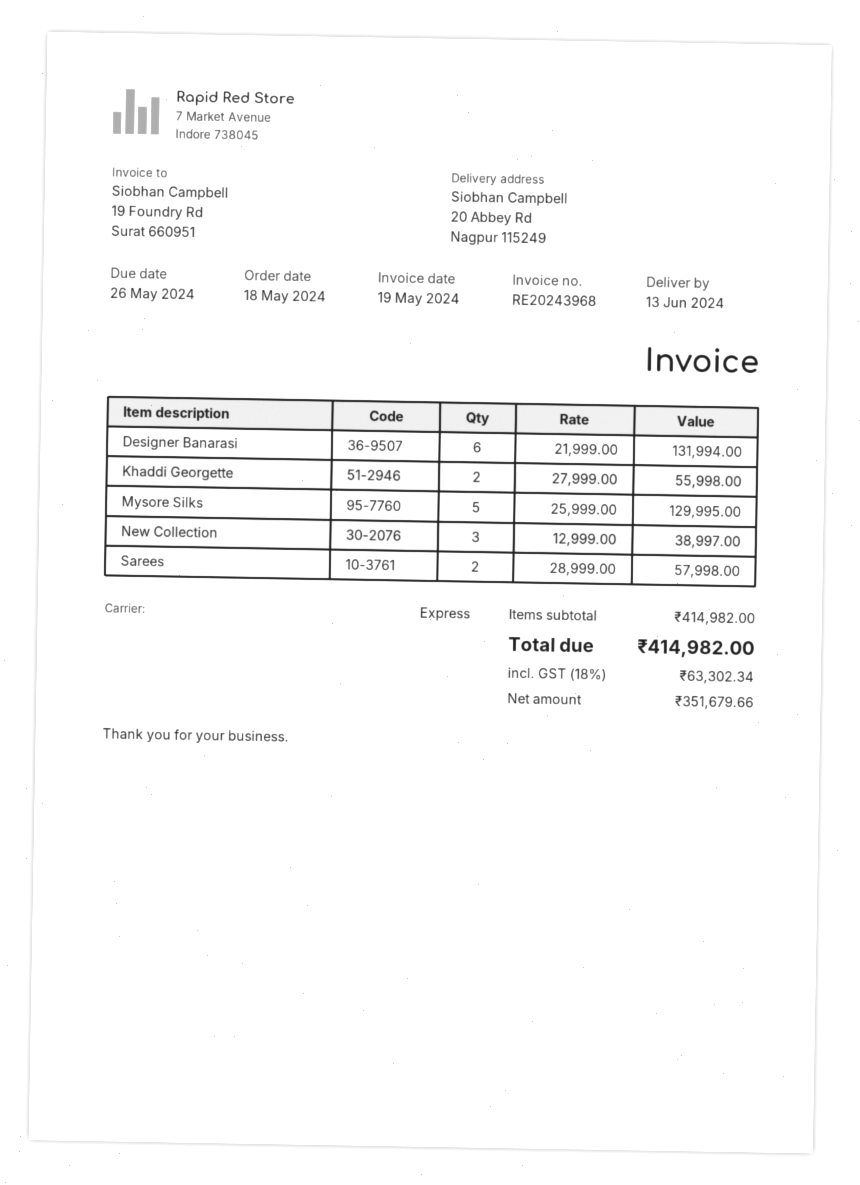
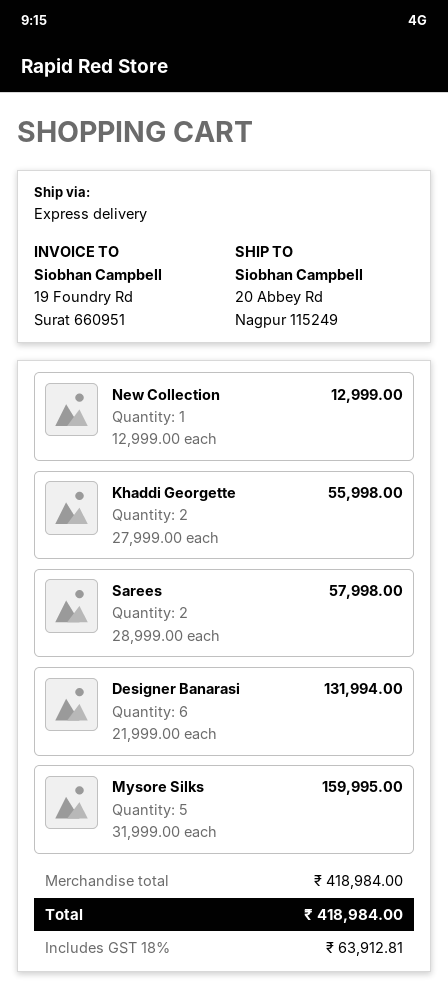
Mysore Silks: 5 x 25999.00 = 129995.00 -> 5 x 31999.00 = 159995.00
New Collection: 3 x 12999.00 = 38997.00 -> 1 x 12999.00 = 12999.00
subtotal: 414982.00 -> 418984.00
tax: 18% = 63302.34 -> 18% = 63912.81
total: 414982.00 -> 418984.00

